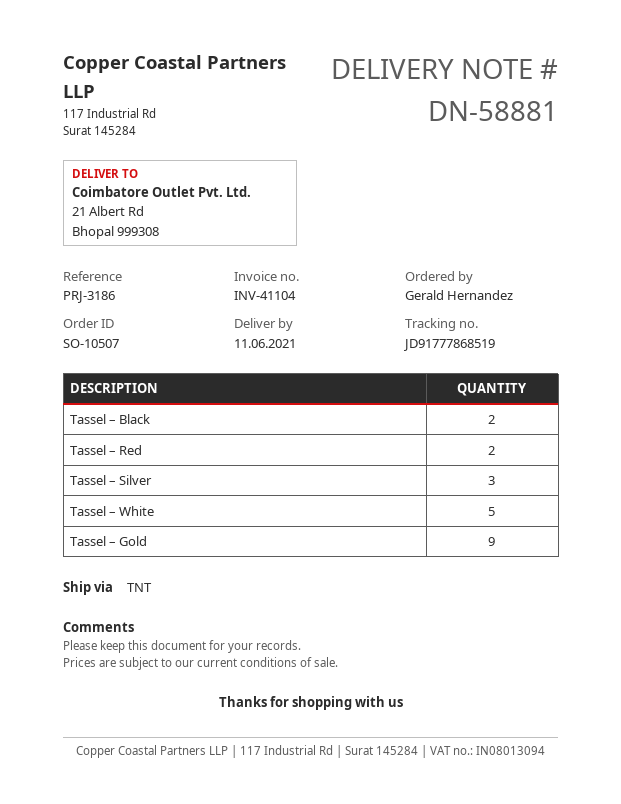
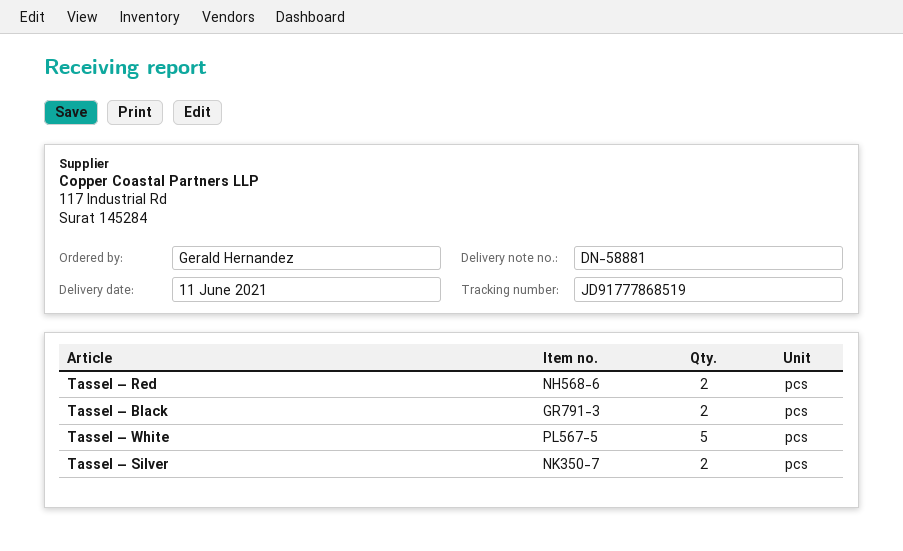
Tassel – Silver: 3 -> 2
Tassel – Gold: 9 -> none

